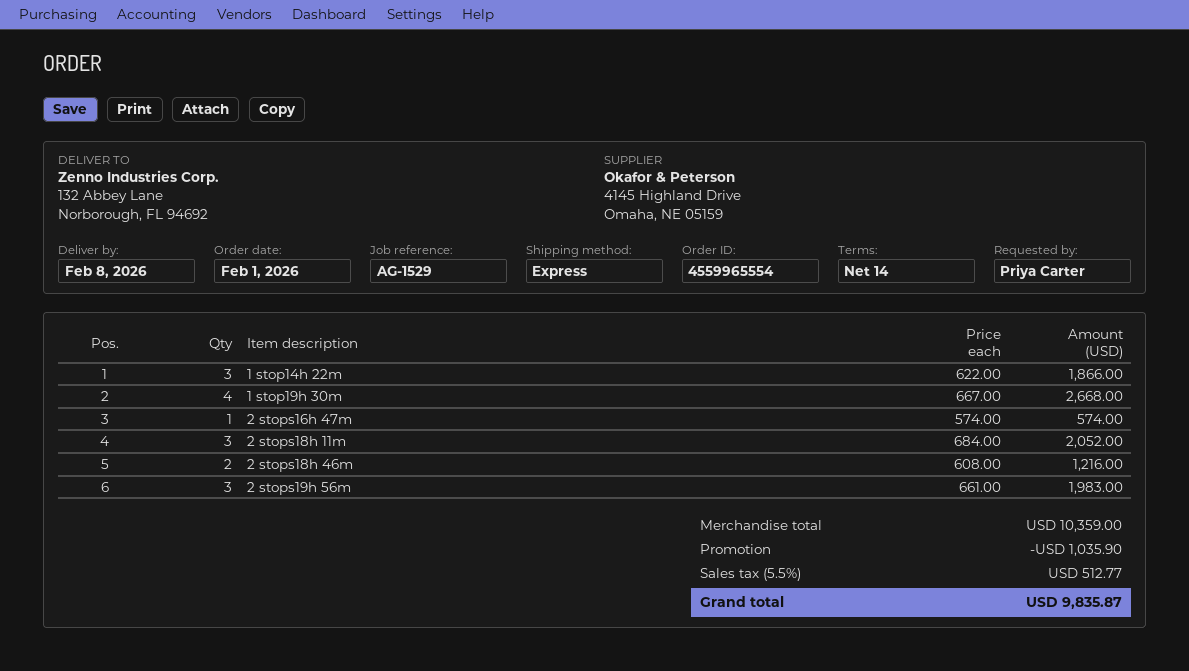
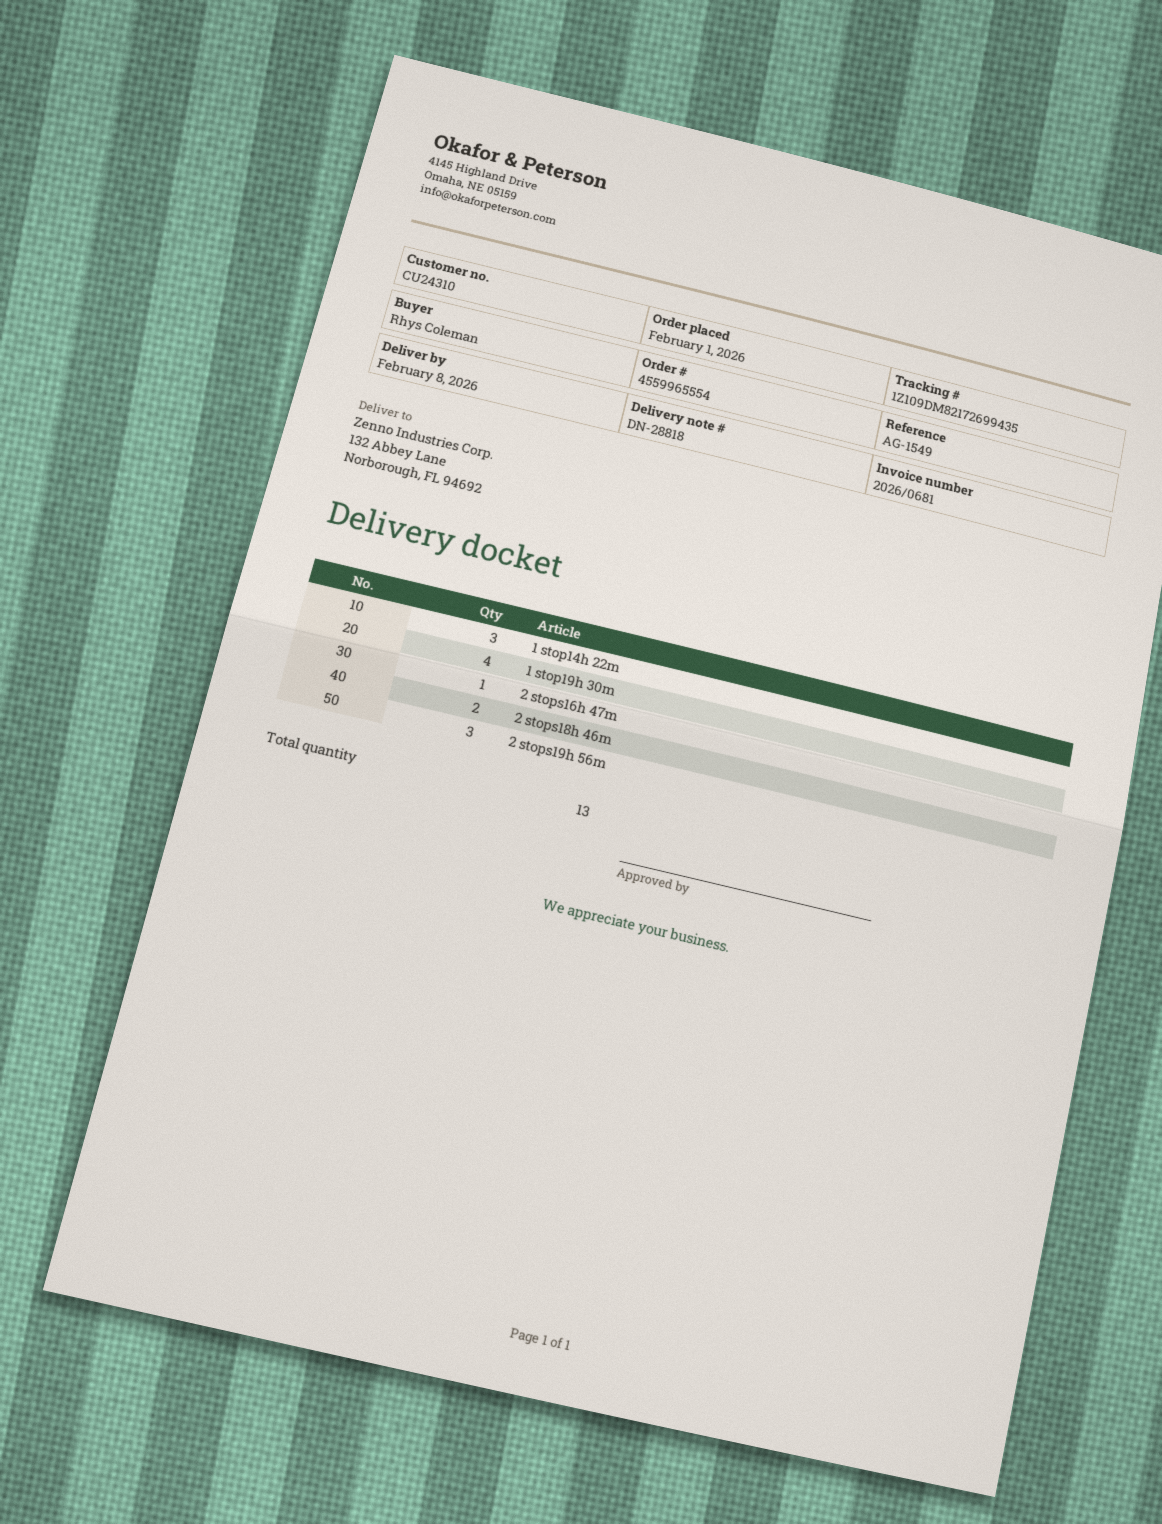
reference: AG-1529 -> AG-1549
ordered by: Priya Carter -> Rhys Coleman
2 stops18h 11m: 3 -> none

